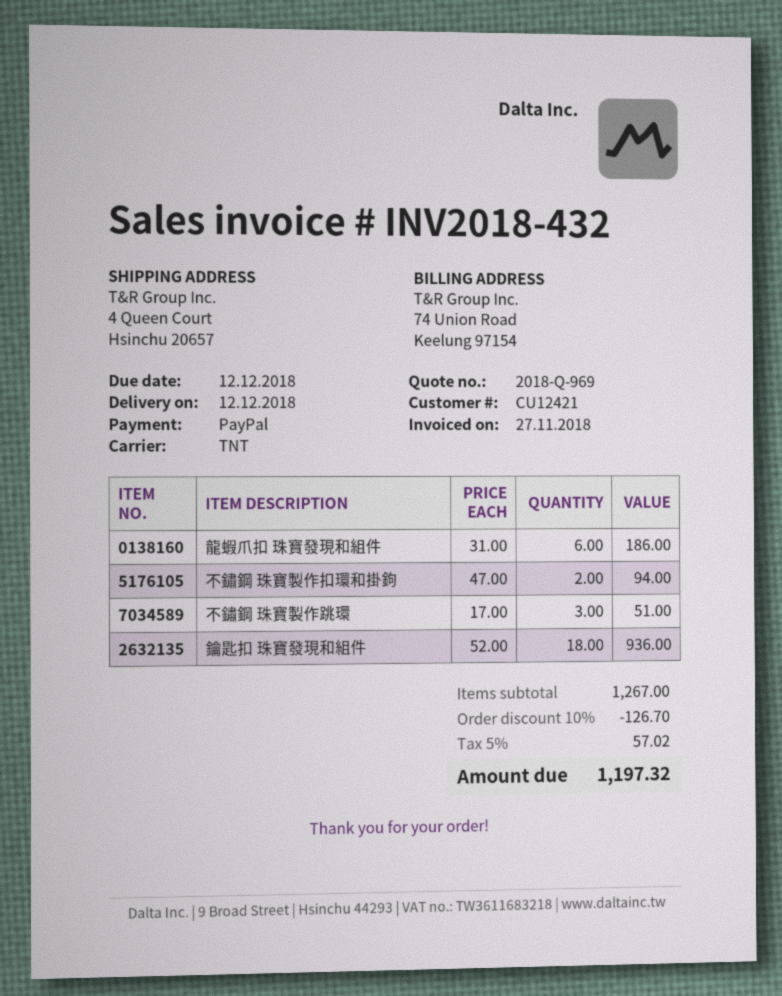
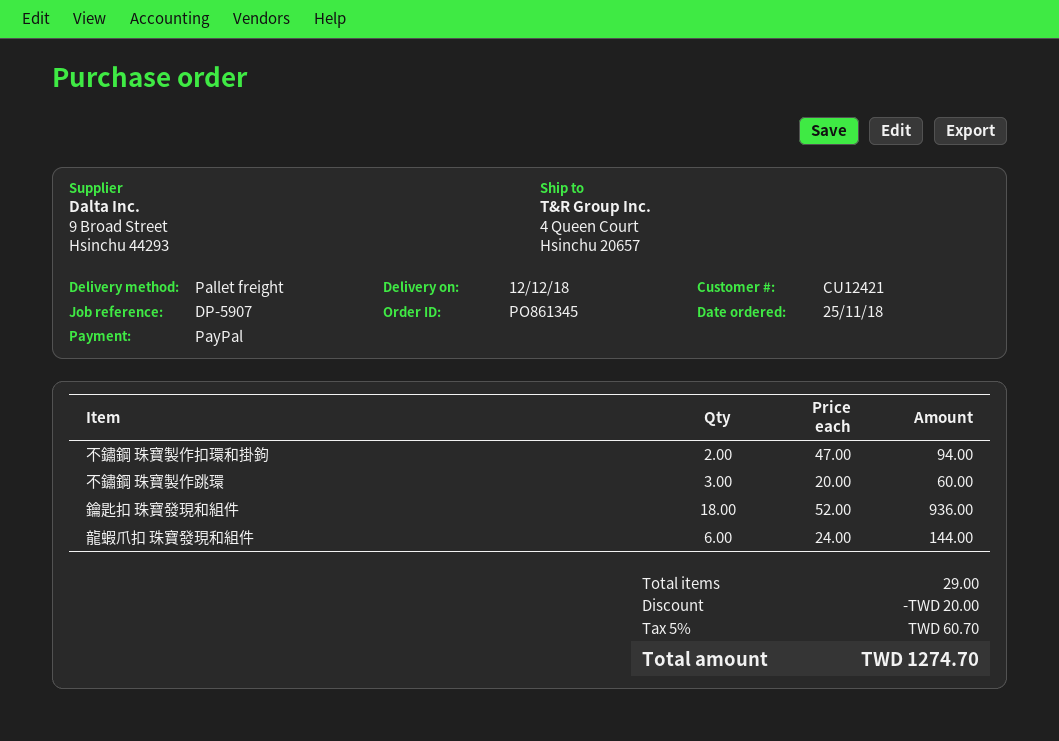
shipping method: TNT -> pallet freight
龍蝦爪扣 珠寶發現和組件: 6 x 31.00 = 186.00 -> 6 x 24.00 = 144.00
不鏽鋼 珠寶製作跳環: 3 x 17.00 = 51.00 -> 3 x 20.00 = 60.00
discount: 126.70 -> 20.00
tax: 5% = 57.02 -> 5% = 60.70
total: 1197.32 -> 1274.70

